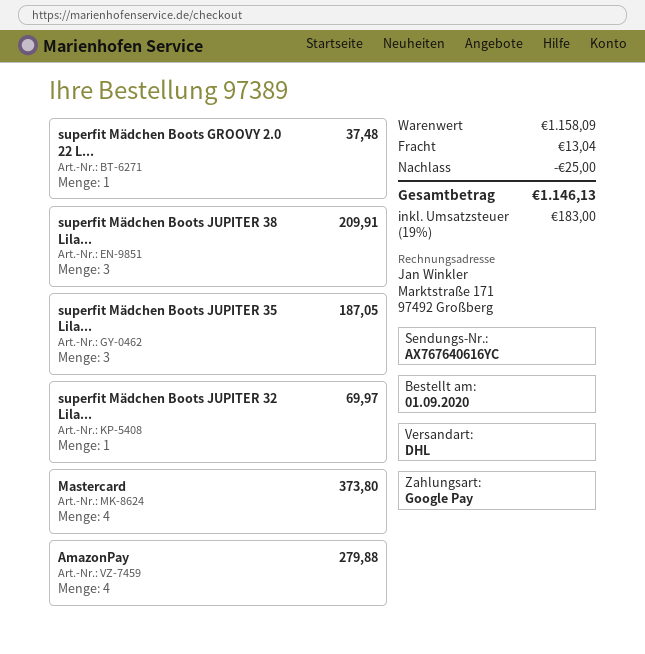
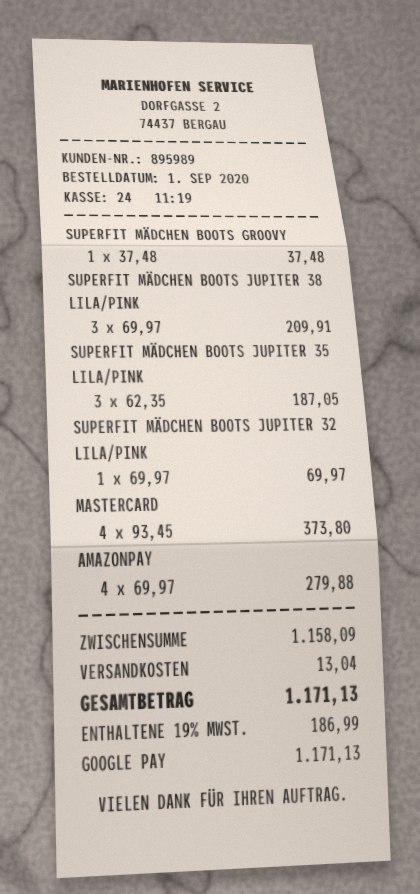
discount: 25.00 -> none
tax: 19% = 183.00 -> 19% = 186.99
total: 1146.13 -> 1171.13

